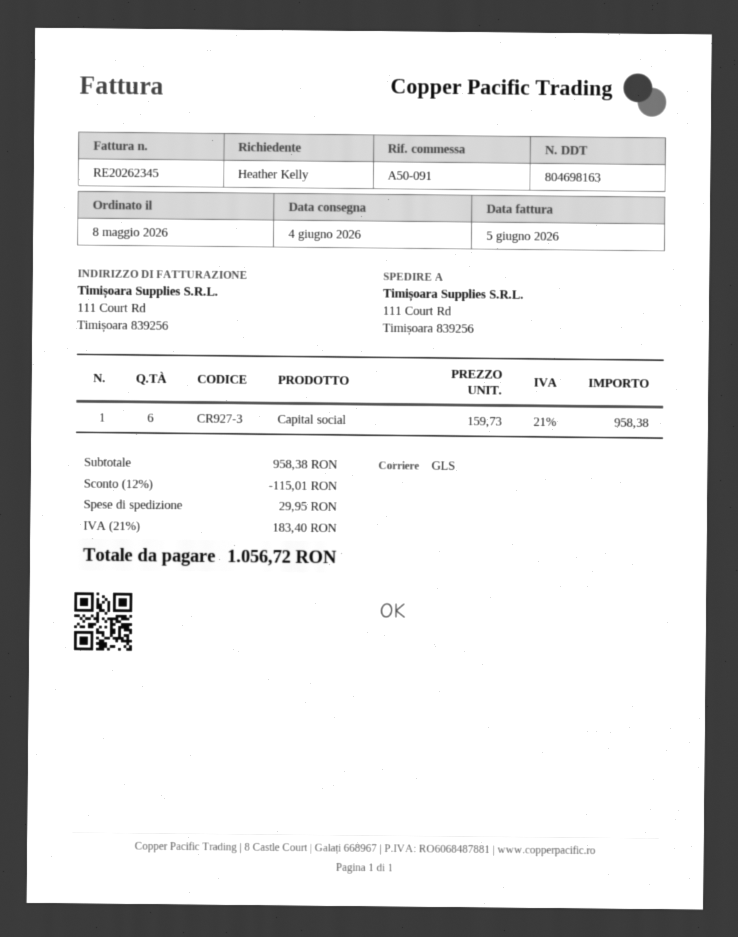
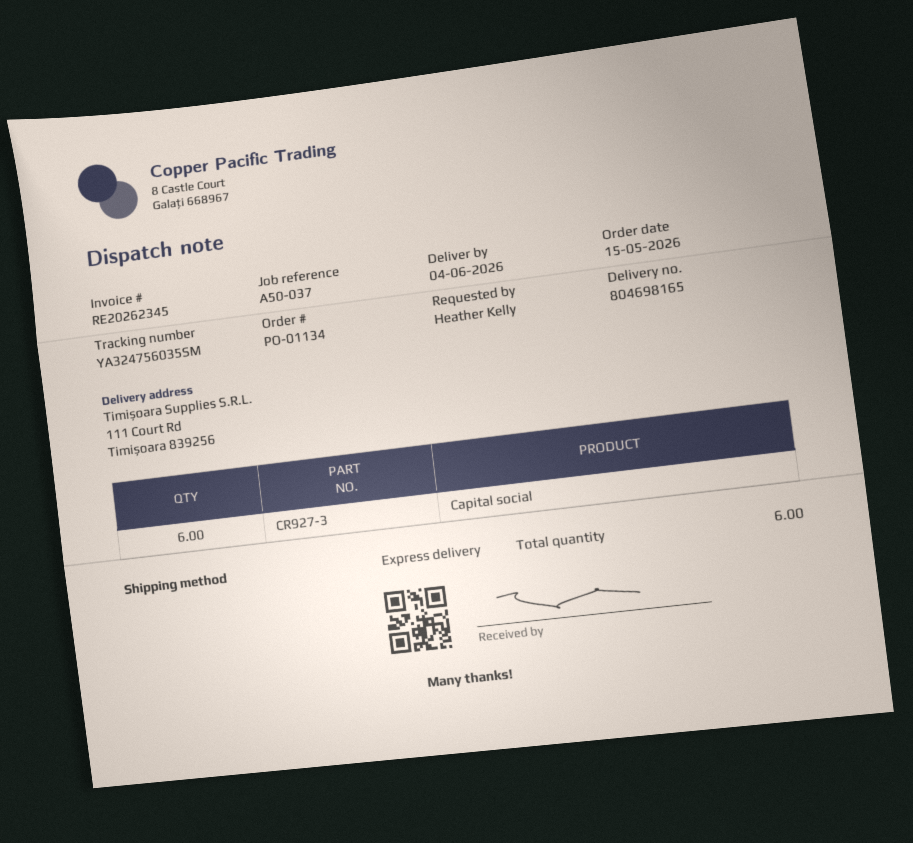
order date: 2026-05-08 -> 2026-05-15
delivery note number: 804698163 -> 804698165
reference: A50-091 -> A50-037
shipping method: GLS -> express

